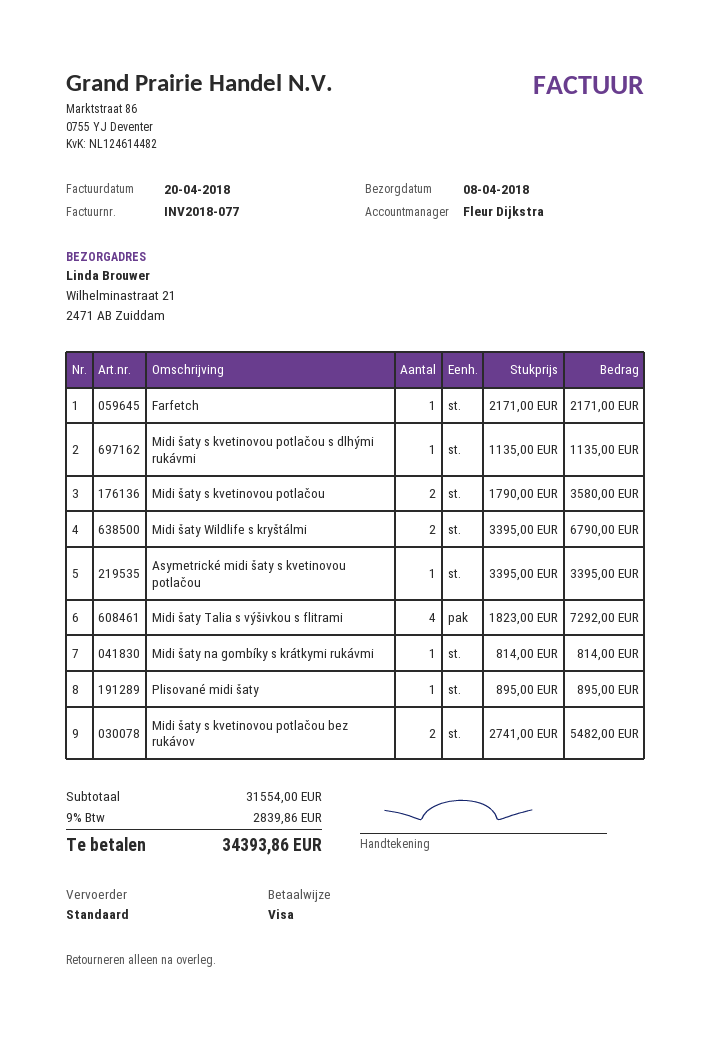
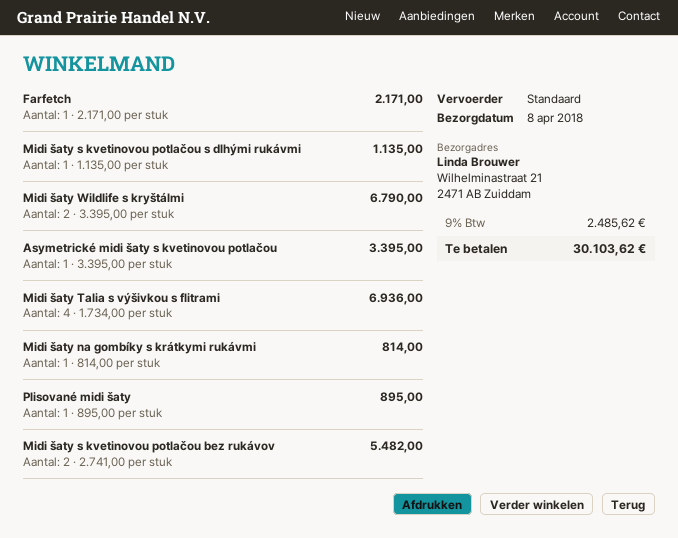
Midi šaty s kvetinovou potlačou: 2 x 1790.00 = 3580.00 -> none
Midi šaty Talia s výšivkou s flitrami: 4 x 1823.00 = 7292.00 -> 4 x 1734.00 = 6936.00
tax: 9% = 2839.86 -> 9% = 2485.62
total: 34393.86 -> 30103.62

